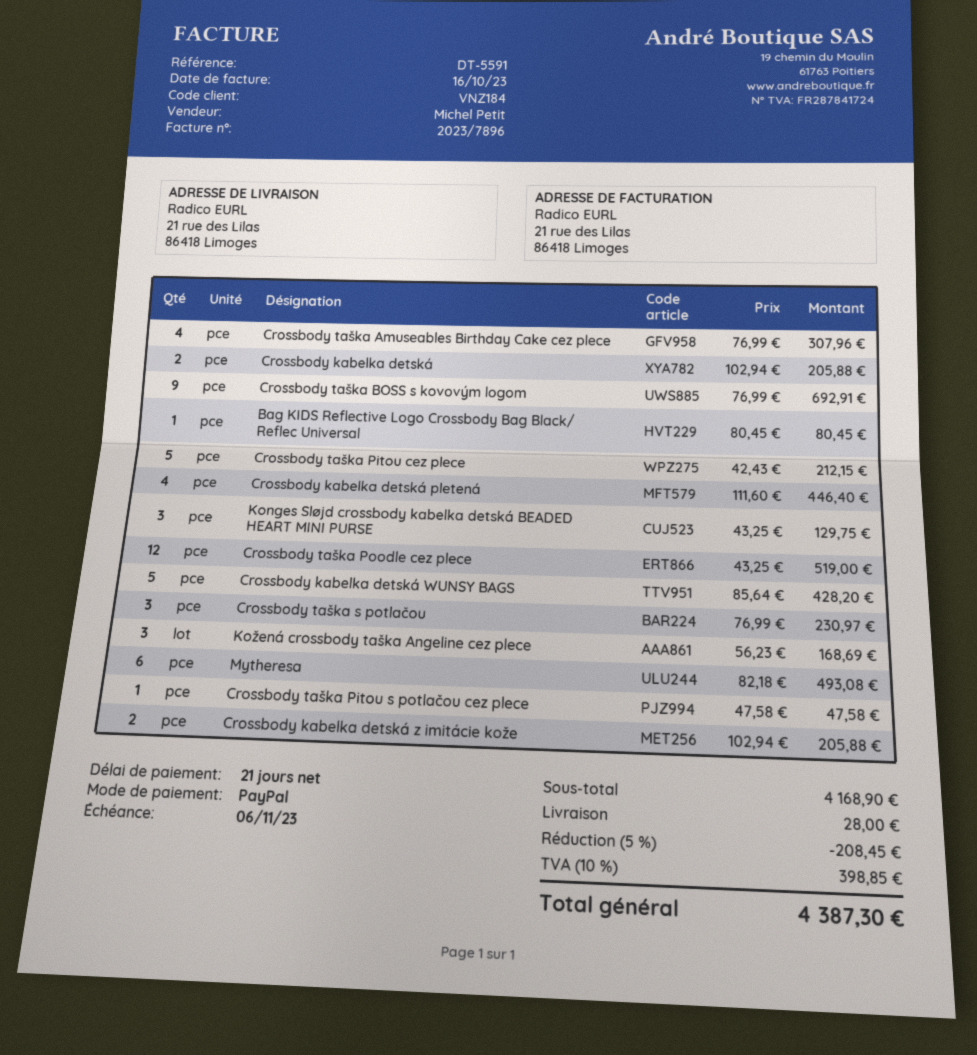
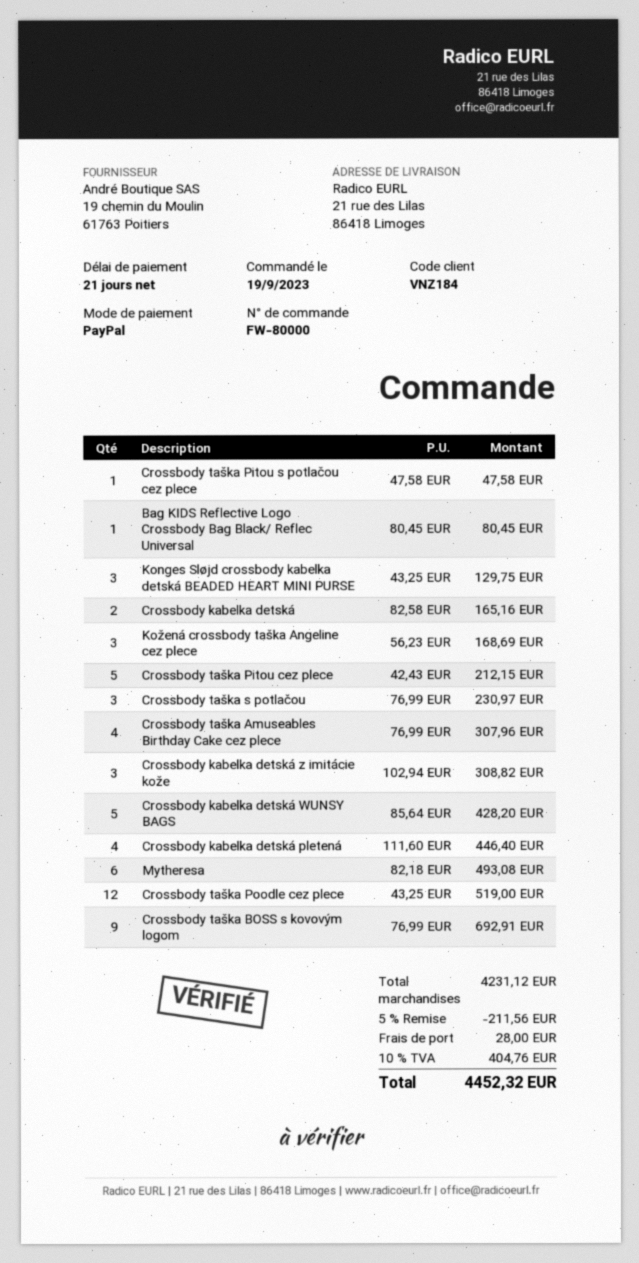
Crossbody kabelka detská: 2 x 102.94 = 205.88 -> 2 x 82.58 = 165.16
Crossbody kabelka detská z imitácie kože: 2 x 102.94 = 205.88 -> 3 x 102.94 = 308.82
subtotal: 4168.90 -> 4231.12
discount: 5% = 208.45 -> 5% = 211.56
tax: 10% = 398.85 -> 10% = 404.76
total: 4387.30 -> 4452.32

